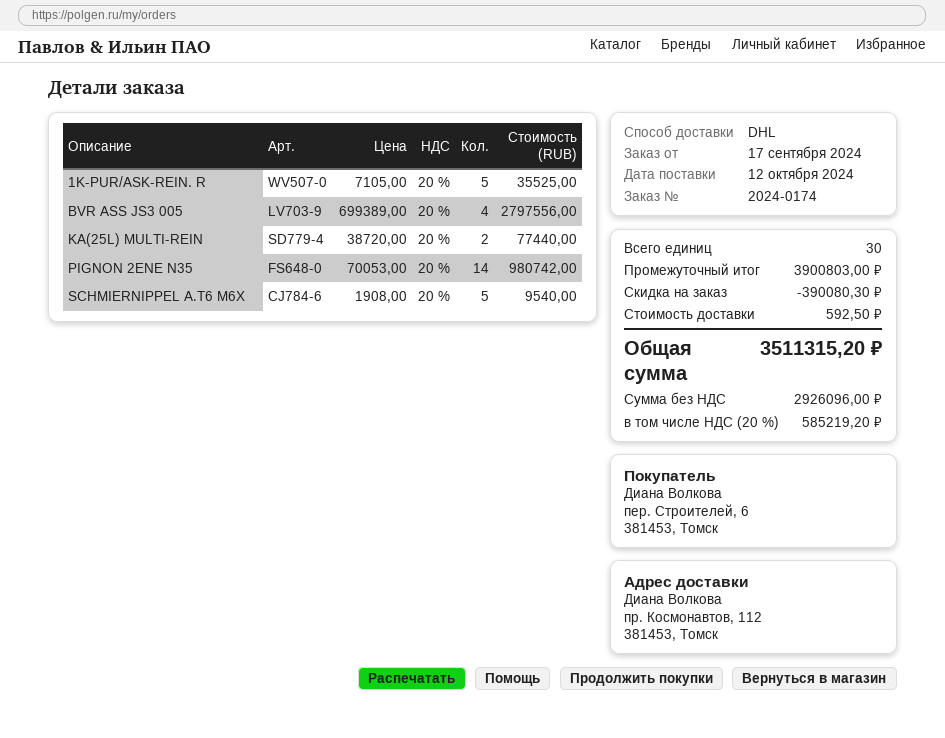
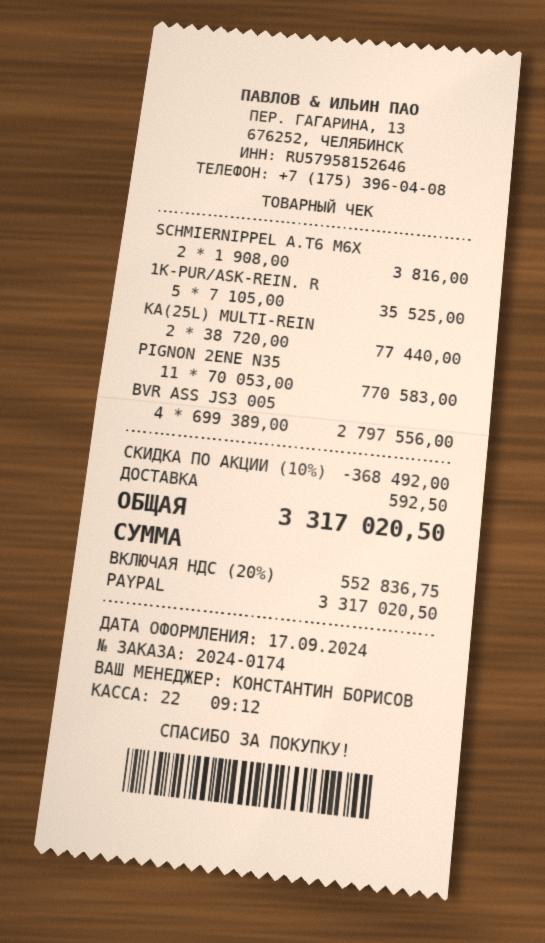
PIGNON 2ENE N35: 14 x 70053.00 = 980742.00 -> 11 x 70053.00 = 770583.00
SCHMIERNIPPEL A.T6 M6X: 5 x 1908.00 = 9540.00 -> 2 x 1908.00 = 3816.00
discount: 390080.30 -> 368492.00
tax: 20% = 585219.20 -> 20% = 552836.75
total: 3511315.20 -> 3317020.50

